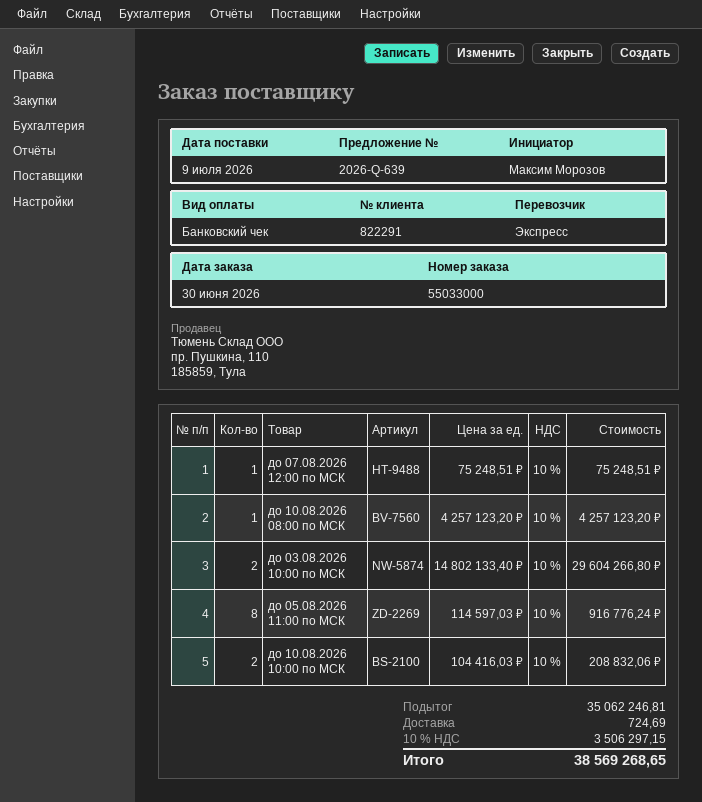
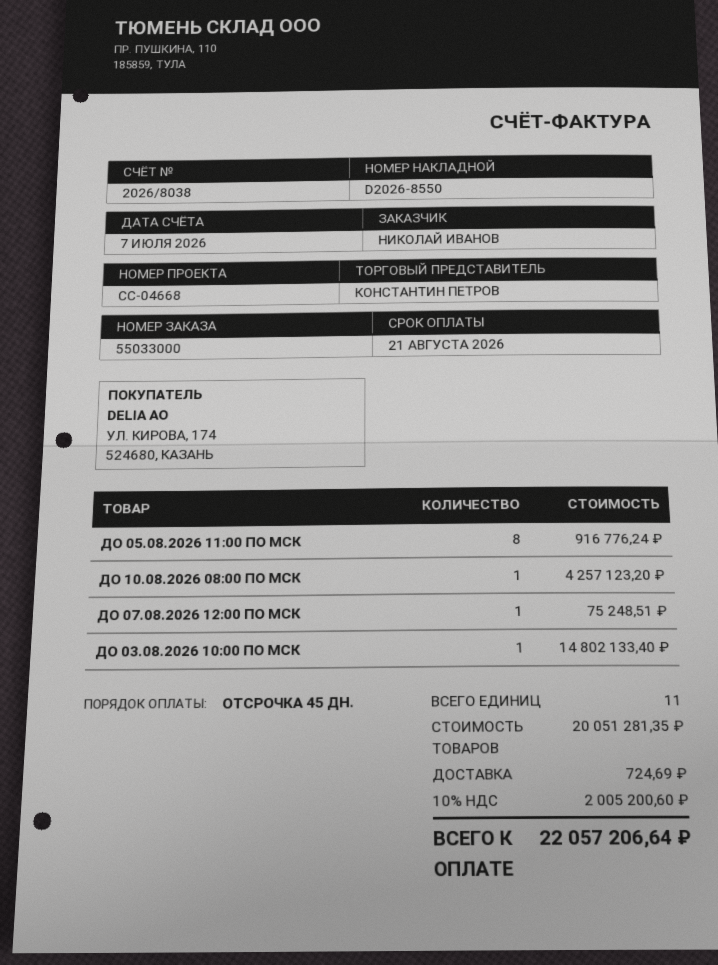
ordered by: Максим Морозов -> НИКОЛАЙ ИВАНОВ
до 03.08.2026 10:00 по МСК: 2 for 29604266.80 -> 1 for 14802133.40
до 10.08.2026 10:00 по МСК: 2 for 208832.06 -> none
subtotal: 35062246.81 -> 20051281.35
tax: 10% = 3506297.15 -> 10% = 2005200.60
total: 38569268.65 -> 22057206.64

